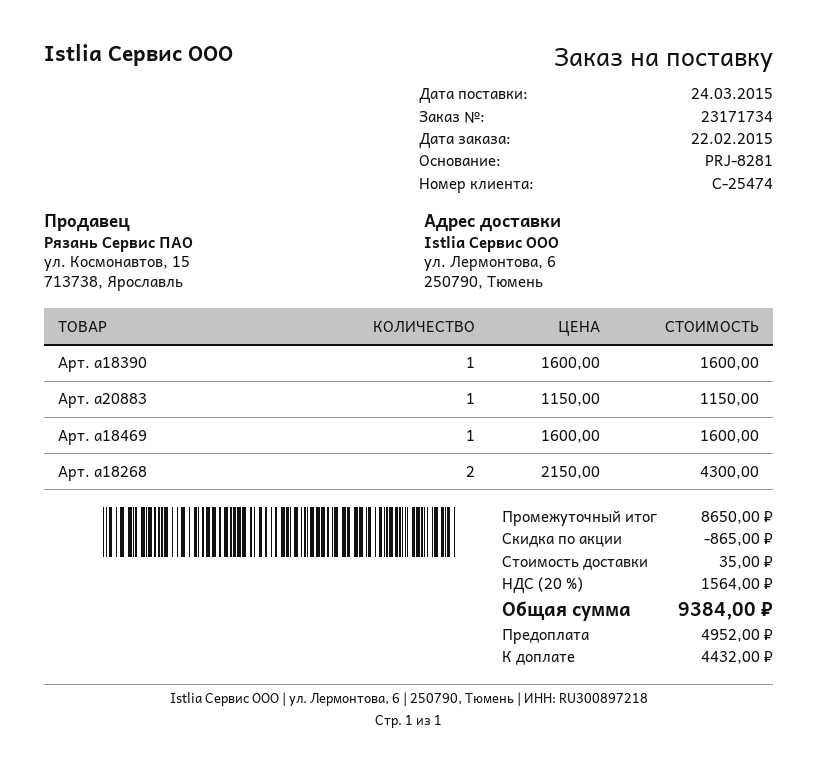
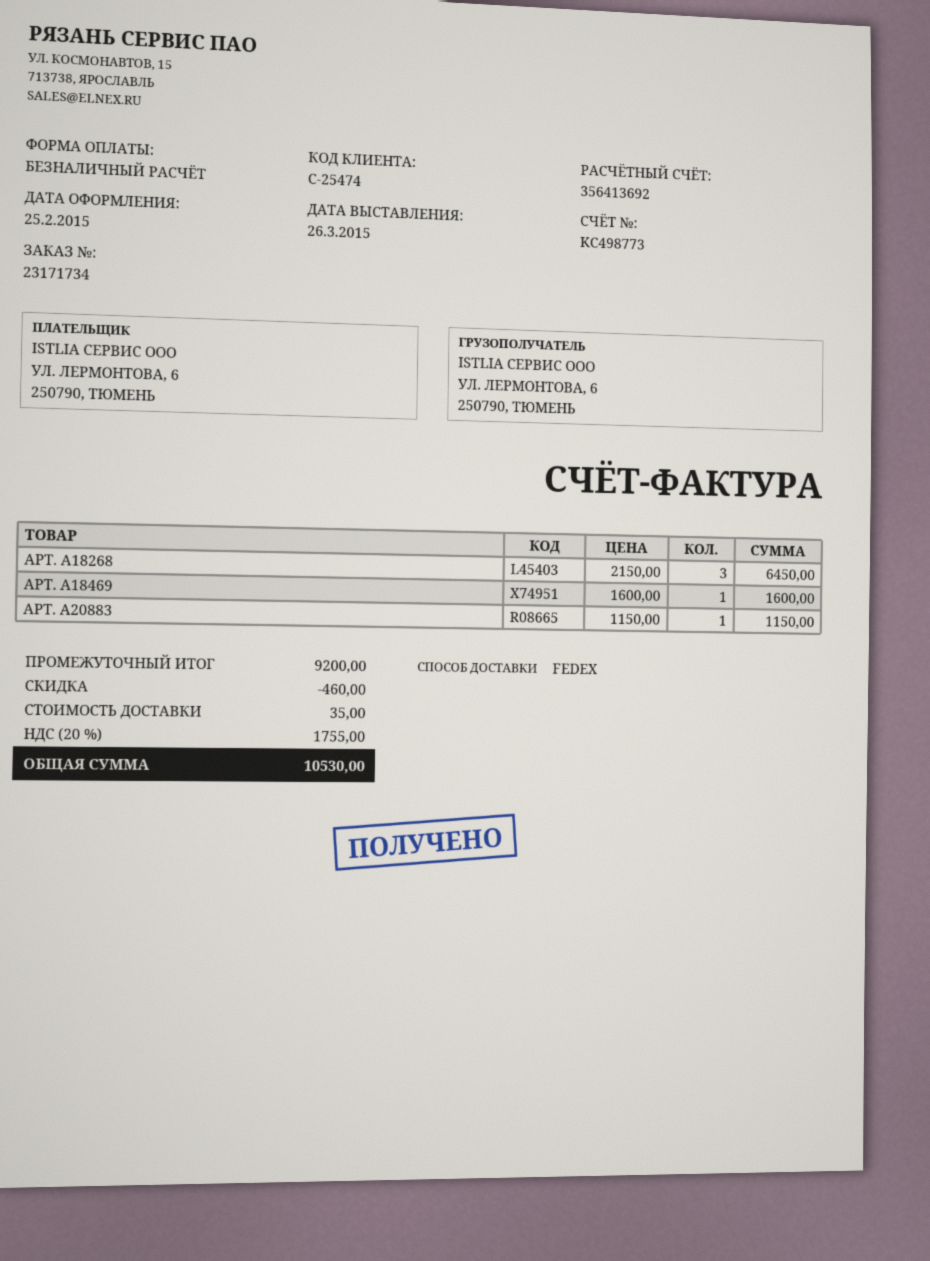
order date: 2015-02-22 -> 2015-02-25
Арт. a18390: 1 x 1600.00 = 1600.00 -> none
Арт. a18268: 2 x 2150.00 = 4300.00 -> 3 x 2150.00 = 6450.00
subtotal: 8650.00 -> 9200.00
discount: 865.00 -> 460.00
tax: 20% = 1564.00 -> 20% = 1755.00
total: 9384.00 -> 10530.00

